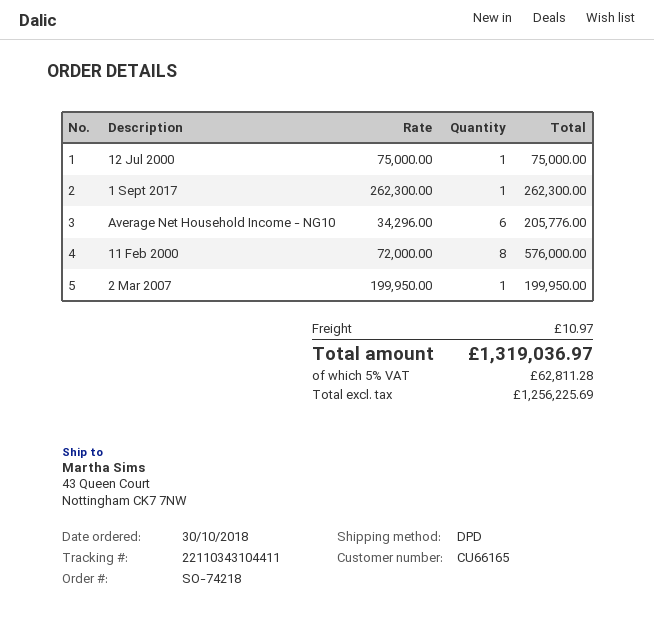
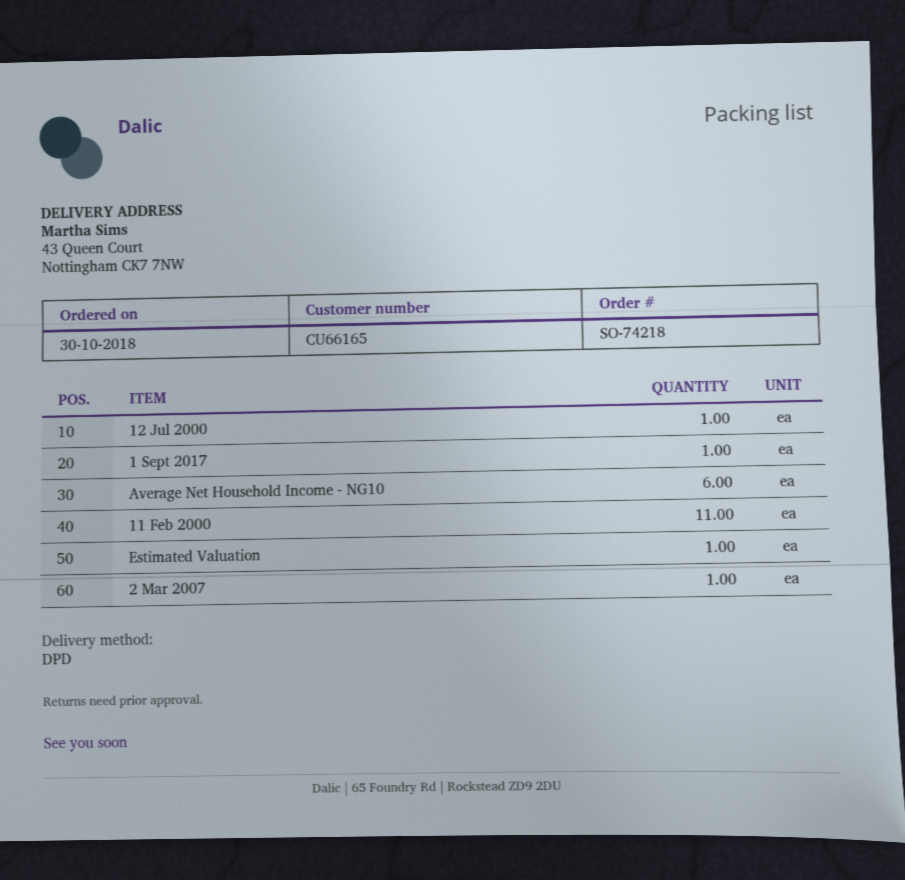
11 Feb 2000: 8 -> 11
Estimated Valuation: none -> 1

